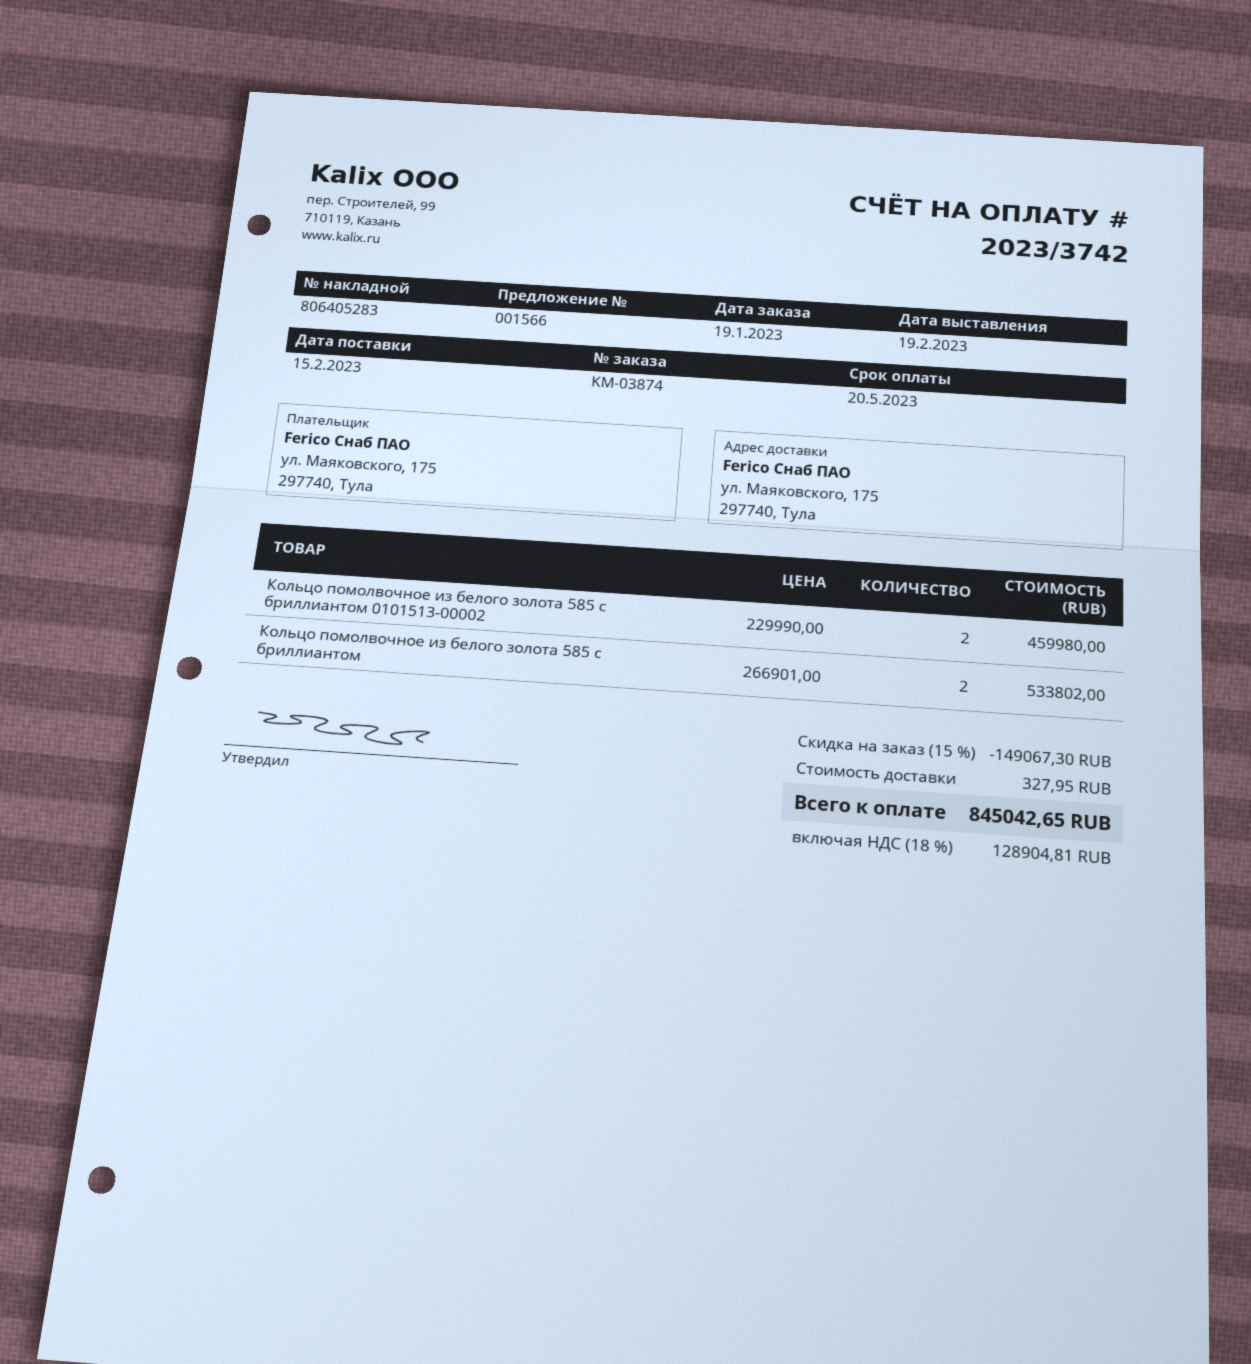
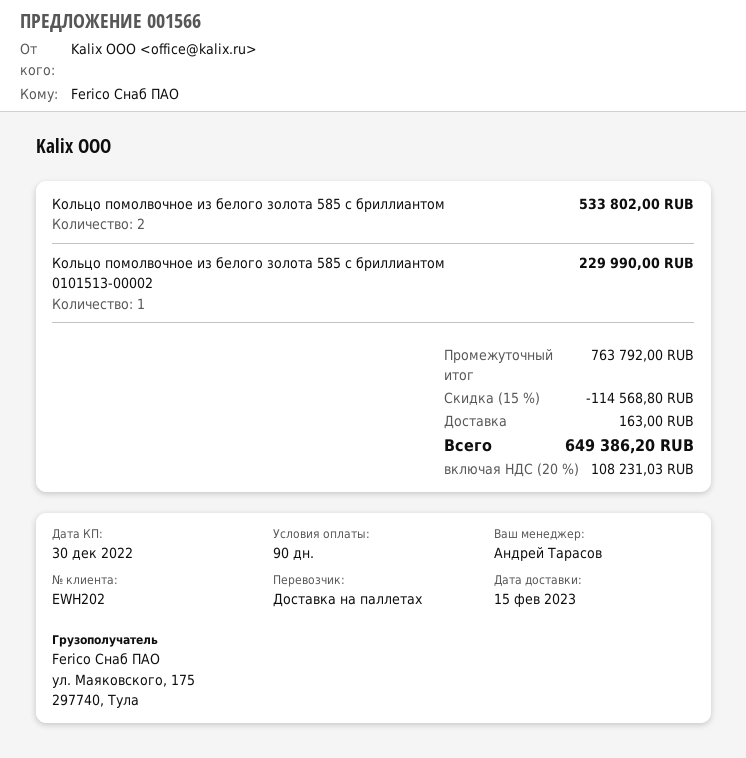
Кольцо помолвочное из белого золота 585 с бриллиантом 0101513-00002: 2 for 459980.00 -> 1 for 229990.00
discount: 15% = 149067.30 -> 15% = 114568.80
shipping: 327.95 -> 163.00
tax: 18% = 128904.81 -> 20% = 108231.03
total: 845042.65 -> 649386.20

